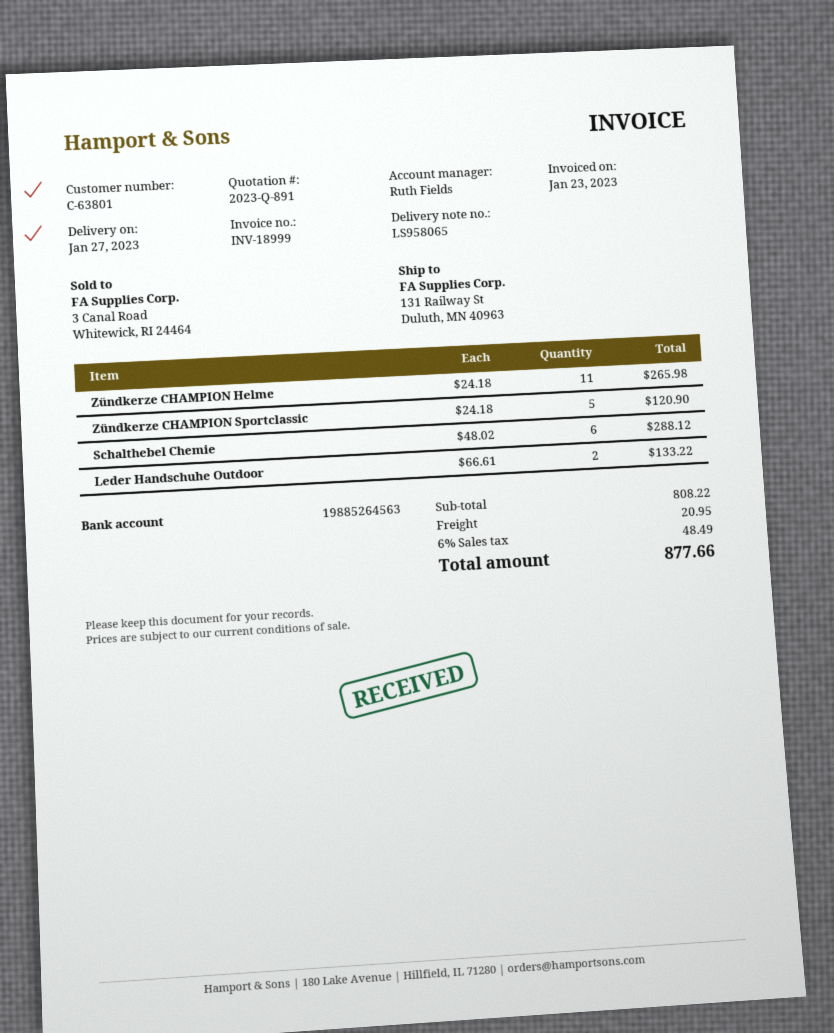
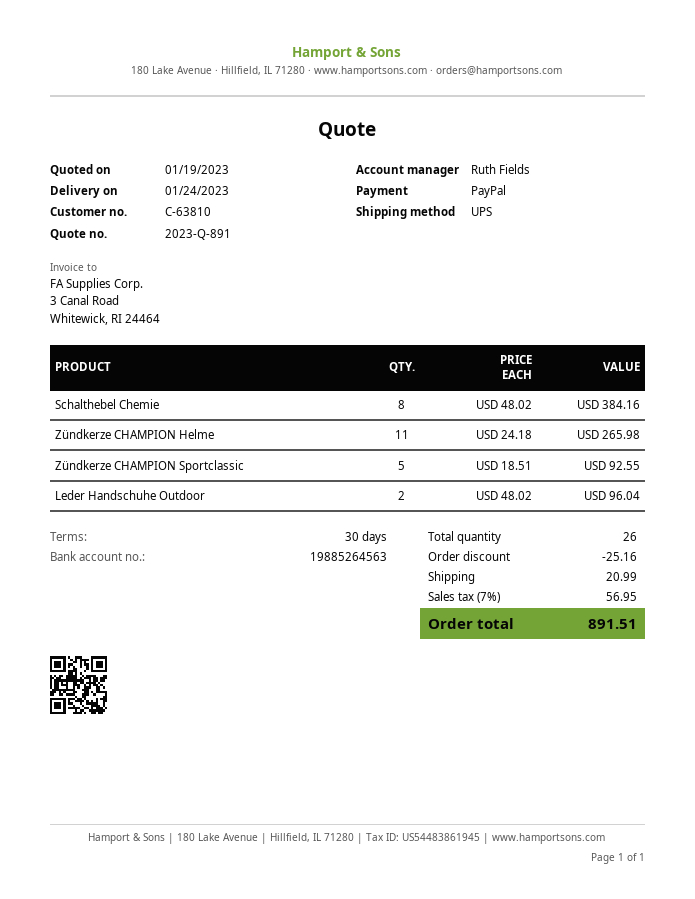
delivery date: 2023-01-27 -> 2023-01-24
customer number: C-63801 -> C-63810
Zündkerze CHAMPION Sportclassic: 5 x 24.18 = 120.90 -> 5 x 18.51 = 92.55
Schalthebel Chemie: 6 x 48.02 = 288.12 -> 8 x 48.02 = 384.16
Leder Handschuhe Outdoor: 2 x 66.61 = 133.22 -> 2 x 48.02 = 96.04
discount: none -> 25.16
shipping: 20.95 -> 20.99
tax: 6% = 48.49 -> 7% = 56.95
total: 877.66 -> 891.51

